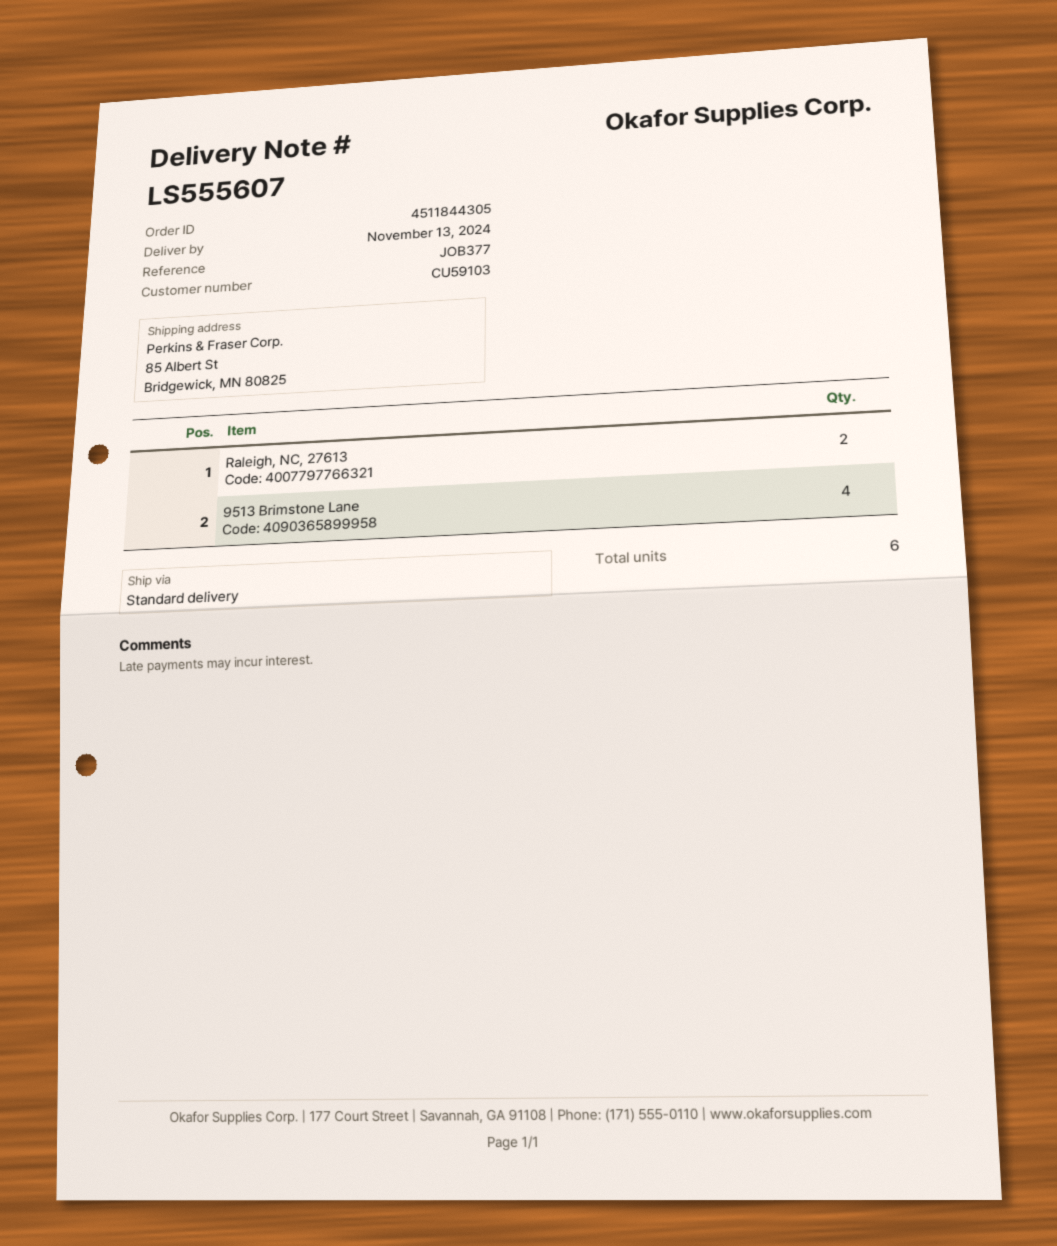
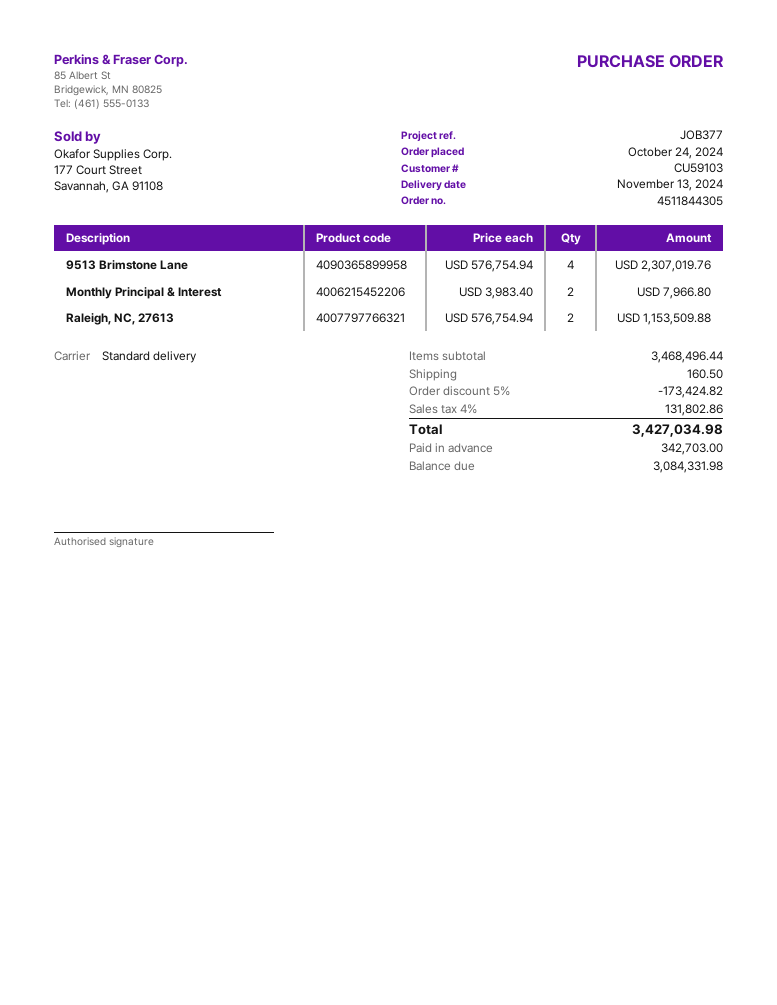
Monthly Principal & Interest: none -> 2

